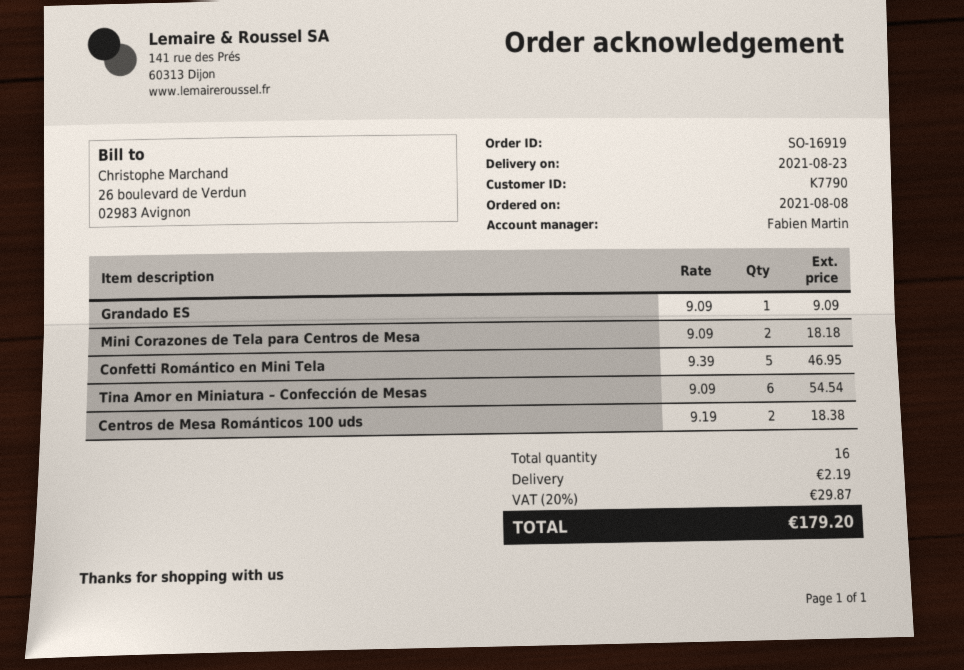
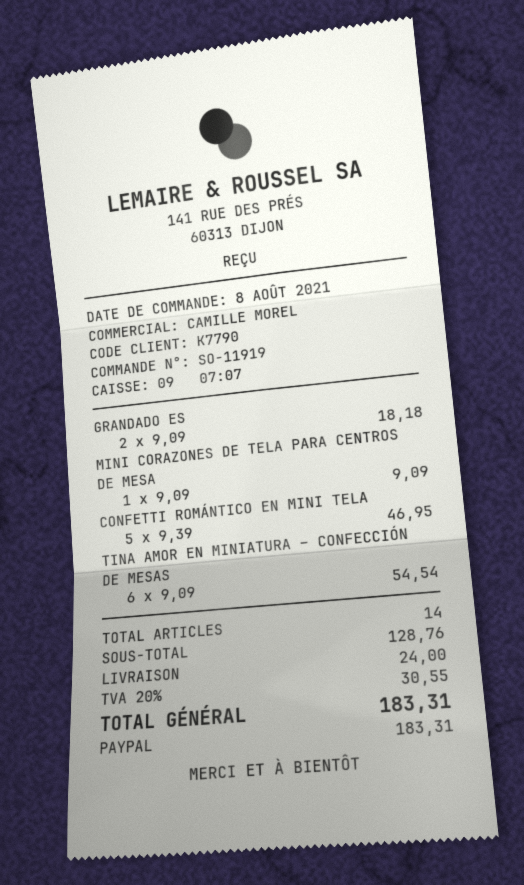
order number: SO-16919 -> SO-11919
sales rep: Fabien Martin -> CAMILLE MOREL
Grandado ES: 1 x 9.09 = 9.09 -> 2 x 9.09 = 18.18
Mini Corazones de Tela para Centros de Mesa: 2 x 9.09 = 18.18 -> 1 x 9.09 = 9.09
Centros de Mesa Románticos 100 uds: 2 x 9.19 = 18.38 -> none
total quantity: 16 -> 14
shipping: 2.19 -> 24.00
tax: 20% = 29.87 -> 20% = 30.55
total: 179.20 -> 183.31

